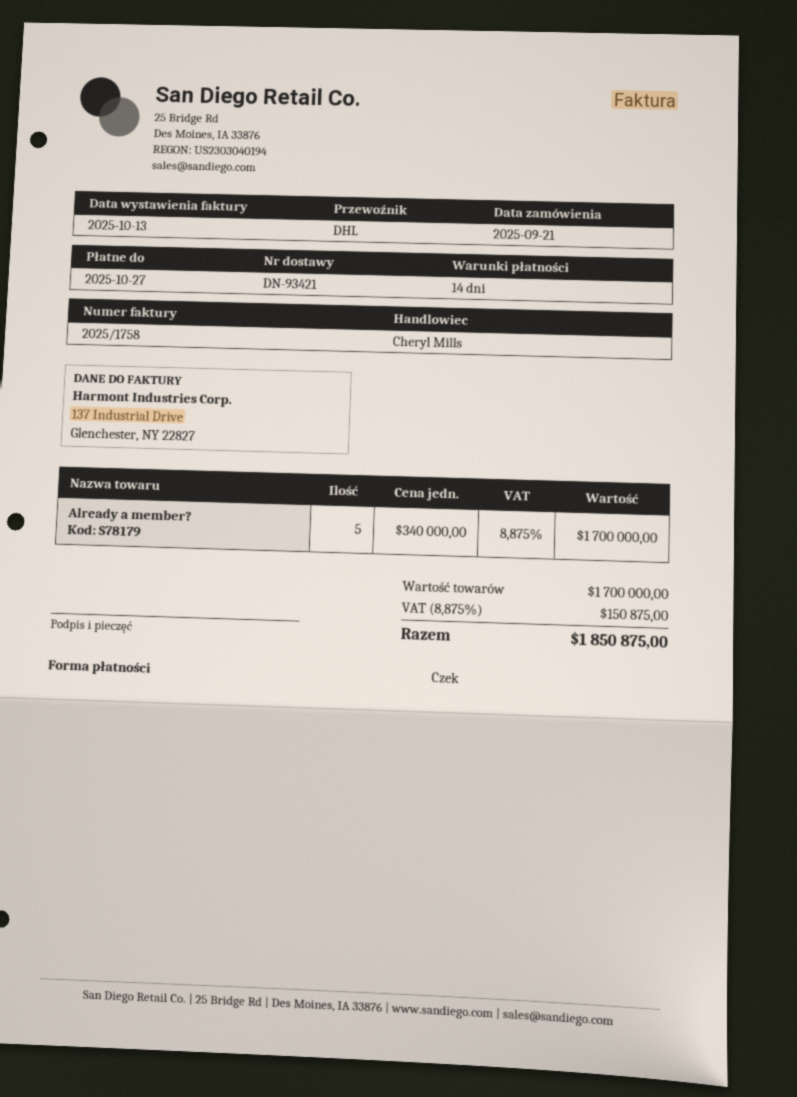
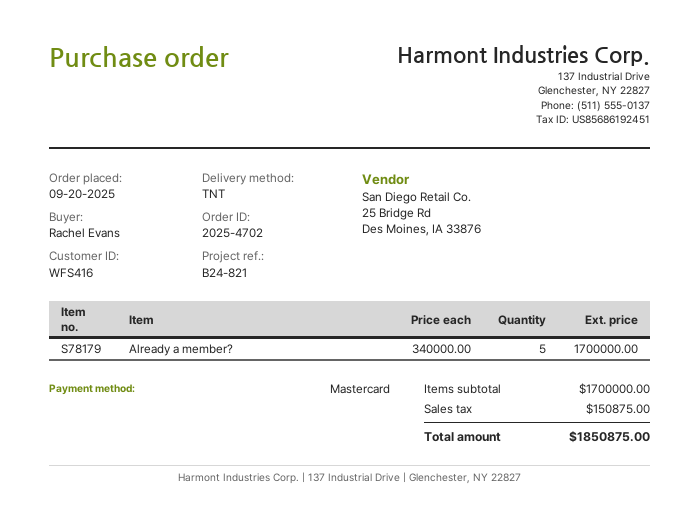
order date: 2025-09-21 -> 2025-09-20
payment method: cheque -> Mastercard
shipping method: DHL -> TNT

